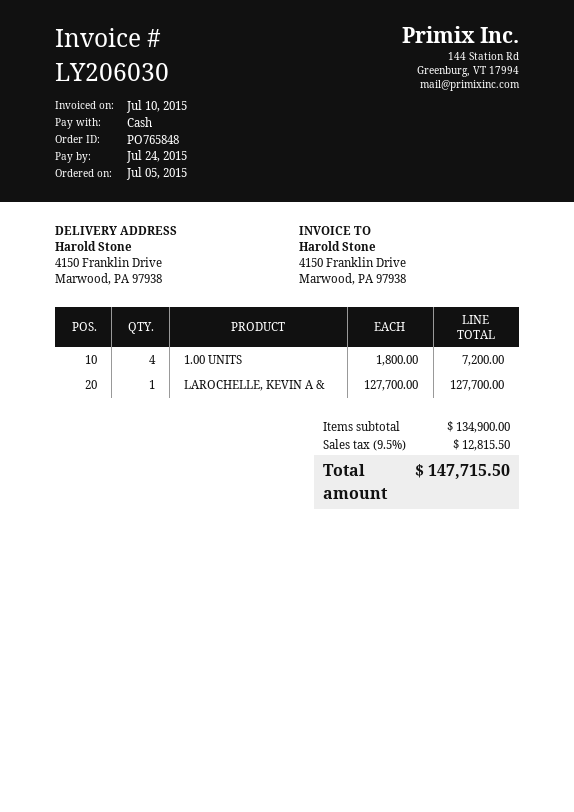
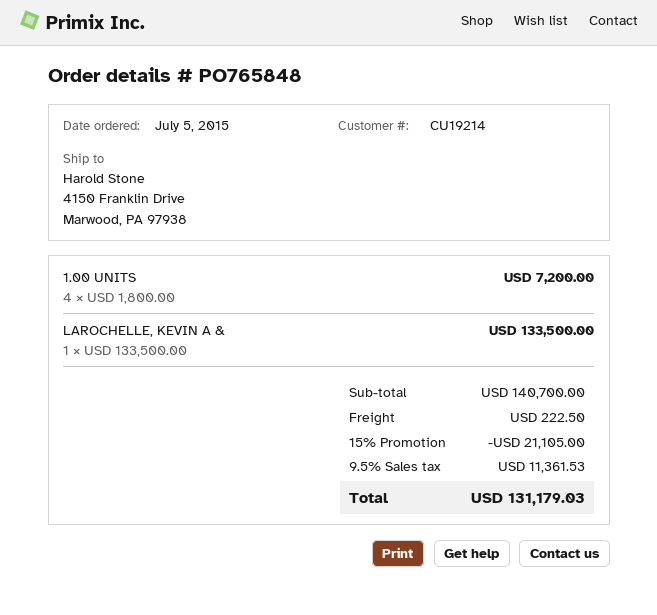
LAROCHELLE, KEVIN A &: 1 x 127700.00 = 127700.00 -> 1 x 133500.00 = 133500.00
subtotal: 134900.00 -> 140700.00
discount: none -> 15% = 21105.00
shipping: none -> 222.50
tax: 9.5% = 12815.50 -> 9.5% = 11361.53
total: 147715.50 -> 131179.03

